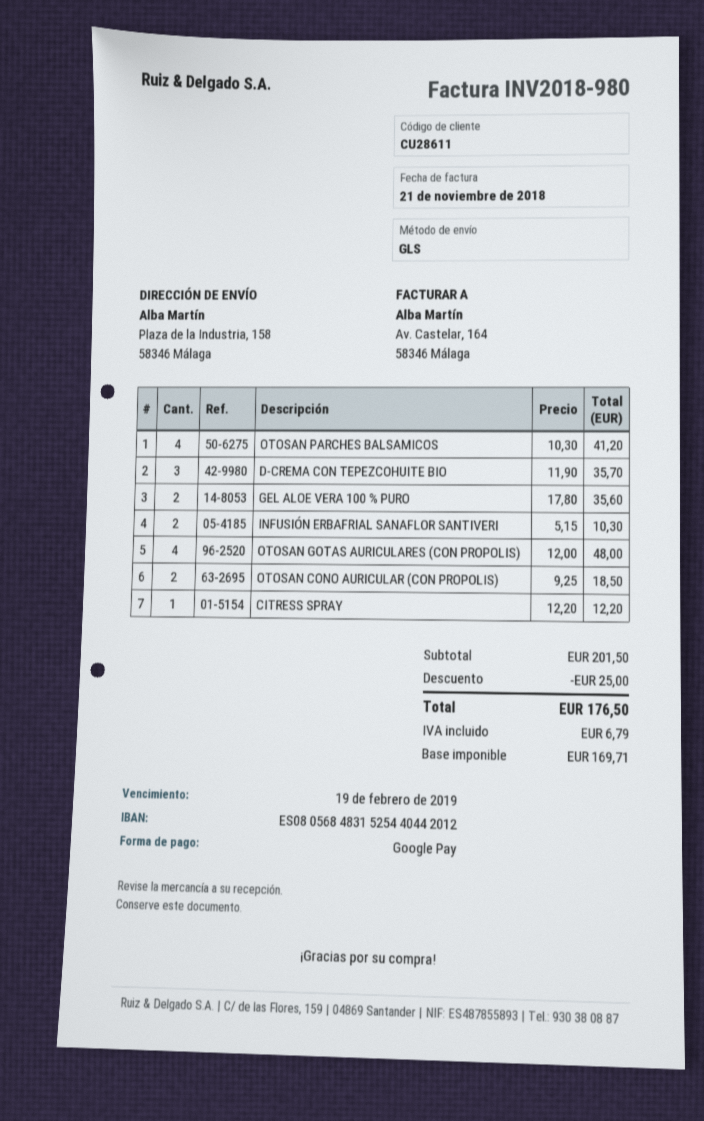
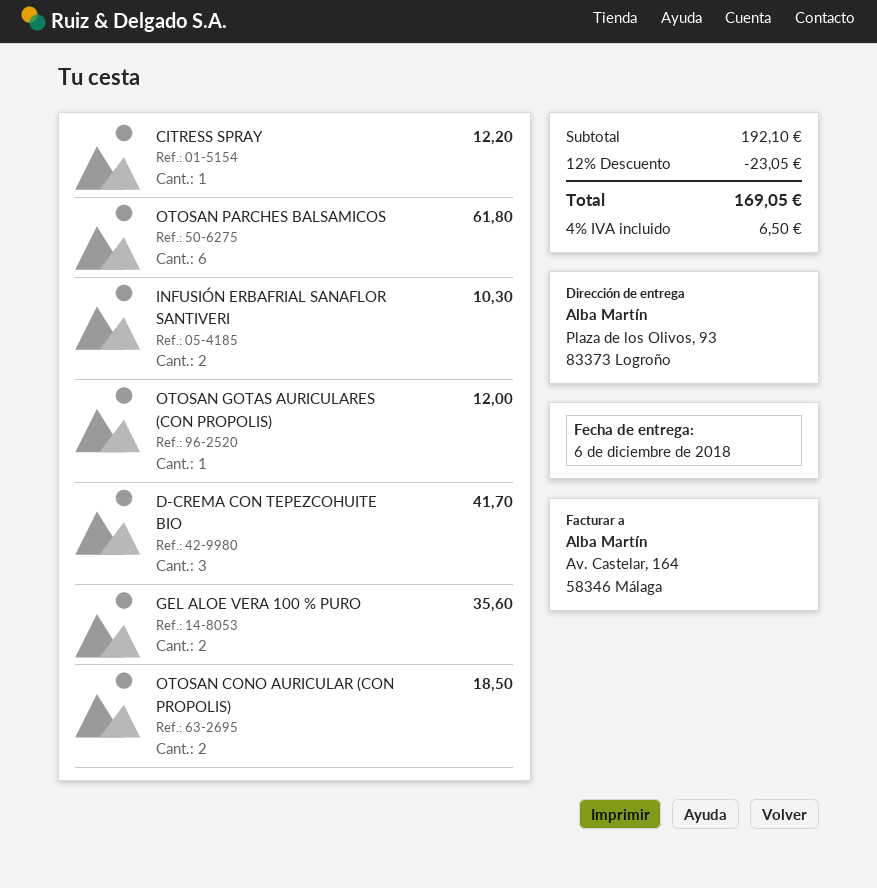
ship to: Plaza de la Industria, 158, 58346 Málaga -> Plaza de los Olivos, 93, 83373 Logroño
OTOSAN PARCHES BALSAMICOS: 4 for 41.20 -> 6 for 61.80
D-CREMA CON TEPEZCOHUITE BIO: 3 for 35.70 -> 3 for 41.70
OTOSAN GOTAS AURICULARES (CON PROPOLIS): 4 for 48.00 -> 1 for 12.00
subtotal: 201.50 -> 192.10
discount: 25.00 -> 23.05
tax: 6.79 -> 6.50
total: 176.50 -> 169.05

